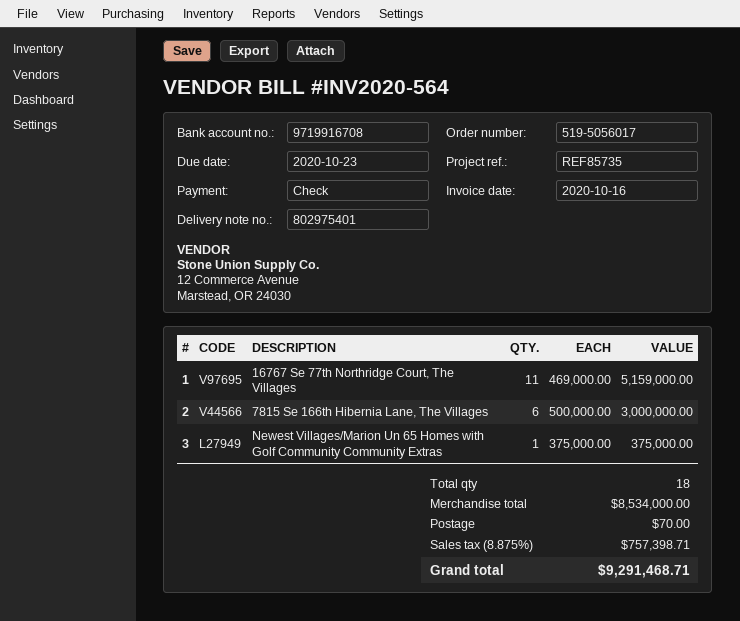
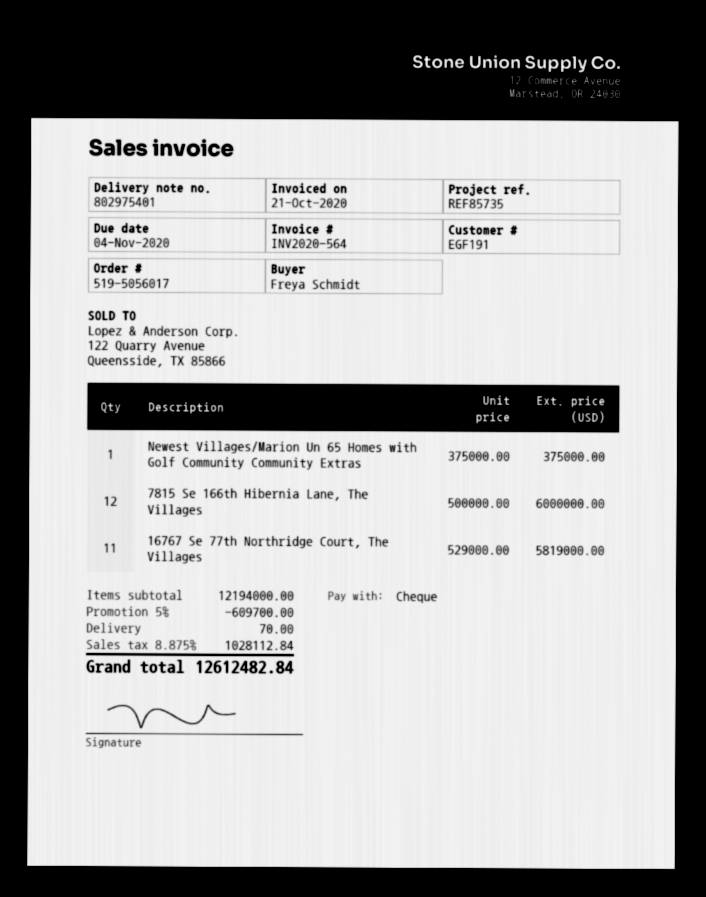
invoice date: 2020-10-16 -> 2020-10-21
due date: 2020-10-23 -> 2020-11-04
16767 Se 77th Northridge Court, The Villages: 11 x 469000.00 = 5159000.00 -> 11 x 529000.00 = 5819000.00
7815 Se 166th Hibernia Lane, The Villages: 6 x 500000.00 = 3000000.00 -> 12 x 500000.00 = 6000000.00
subtotal: 8534000.00 -> 12194000.00
discount: none -> 5% = 609700.00
tax: 8.875% = 757398.71 -> 8.875% = 1028112.84
total: 9291468.71 -> 12612482.84

